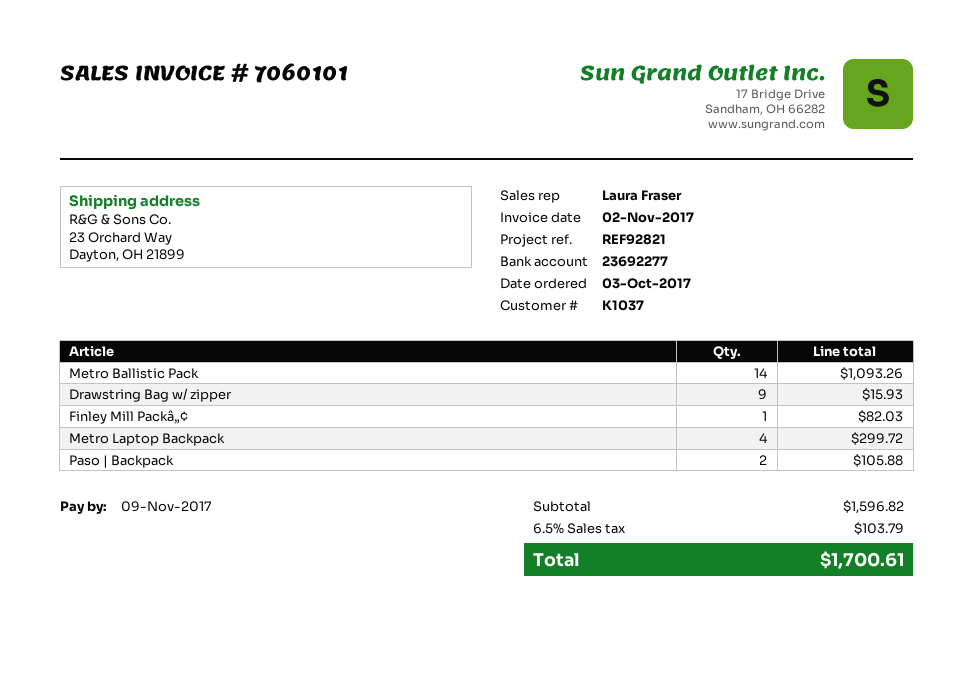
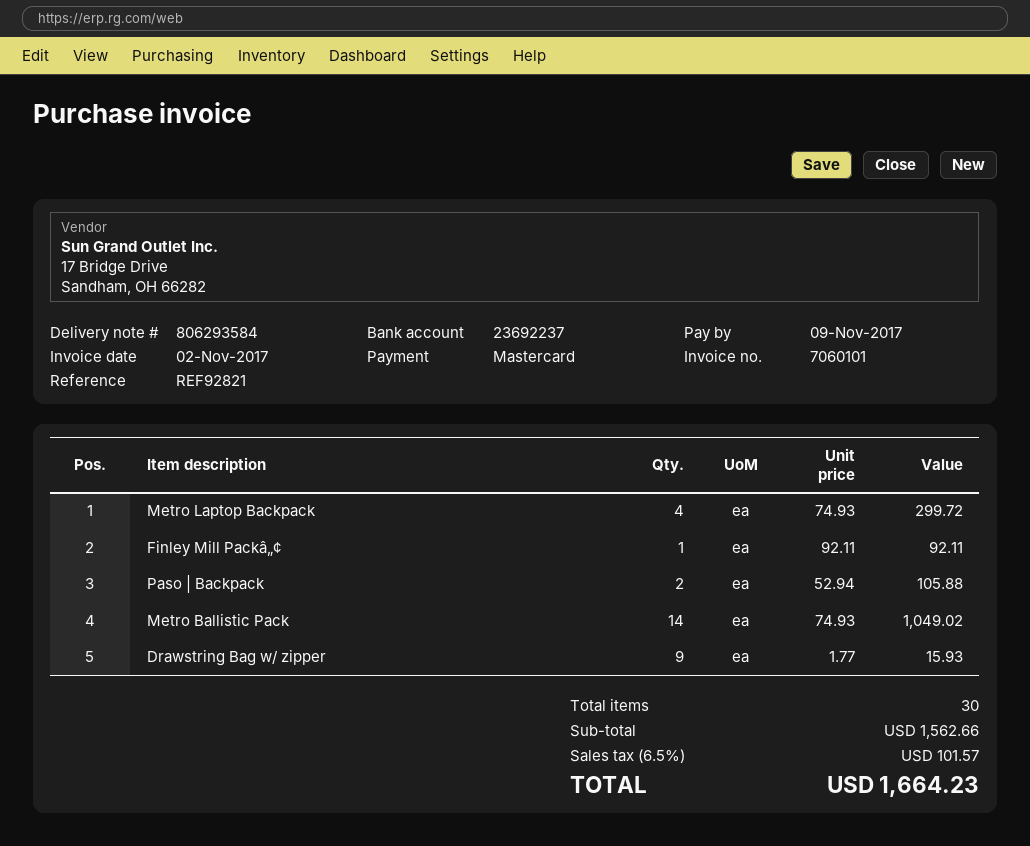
bank account: 23692277 -> 23692237
Metro Ballistic Pack: 14 for 1093.26 -> 14 for 1049.02
Finley Mill Packâ„¢: 1 for 82.03 -> 1 for 92.11
subtotal: 1596.82 -> 1562.66
tax: 6.5% = 103.79 -> 6.5% = 101.57
total: 1700.61 -> 1664.23

